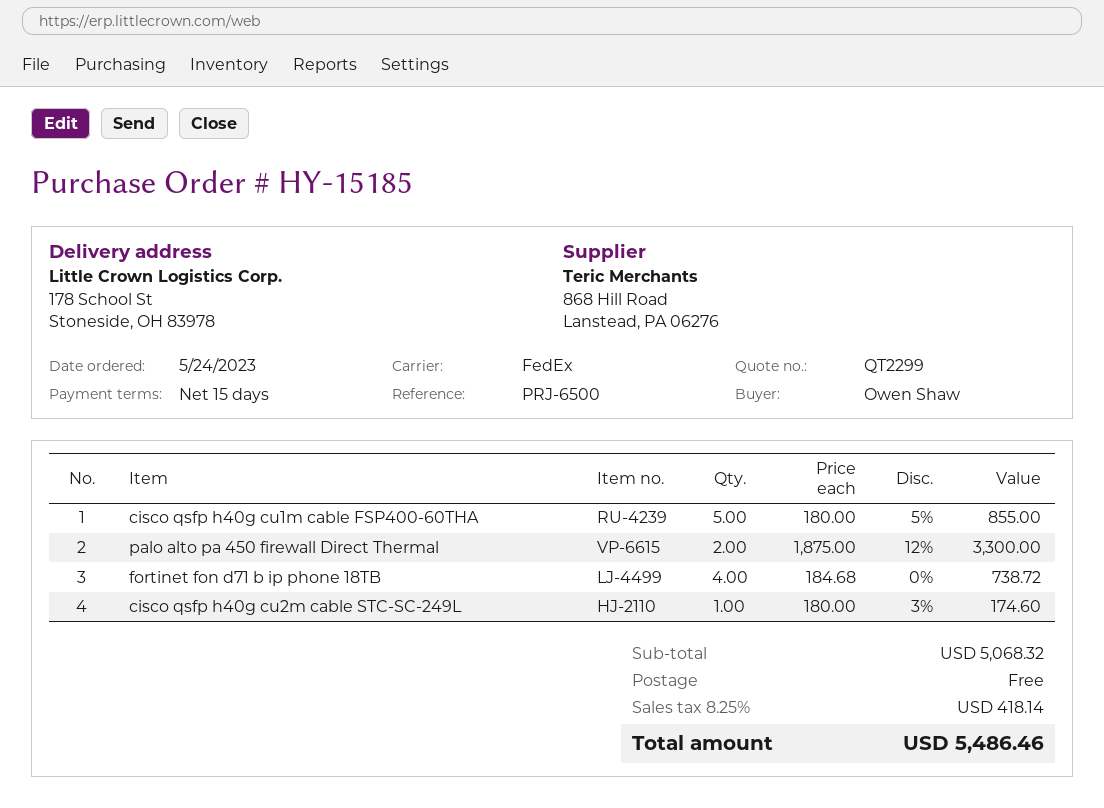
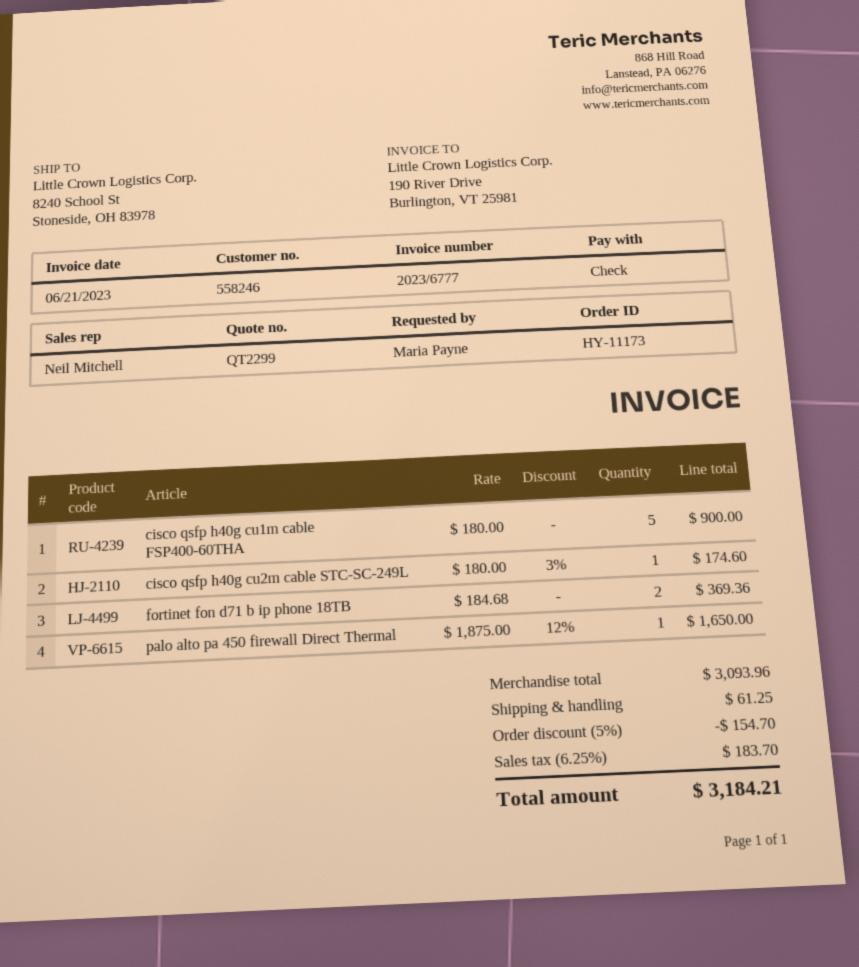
order number: HY-15185 -> HY-11173
ordered by: Owen Shaw -> Maria Payne
ship to: 178 School St, Stoneside, OH 83978 -> 8240 School St, Stoneside, OH 83978
cisco qsfp h40g cu1m cable FSP400-60THA: 5 x 180.00 - 5% = 855.00 -> 5 x 180.00 = 900.00
palo alto pa 450 firewall Direct Thermal: 2 x 1875.00 - 12% = 3300.00 -> 1 x 1875.00 - 12% = 1650.00
fortinet fon d71 b ip phone 18TB: 4 x 184.68 = 738.72 -> 2 x 184.68 = 369.36
subtotal: 5068.32 -> 3093.96
discount: none -> 5% = 154.70
shipping: 0.00 -> 61.25
tax: 8.25% = 418.14 -> 6.25% = 183.70
total: 5486.46 -> 3184.21

